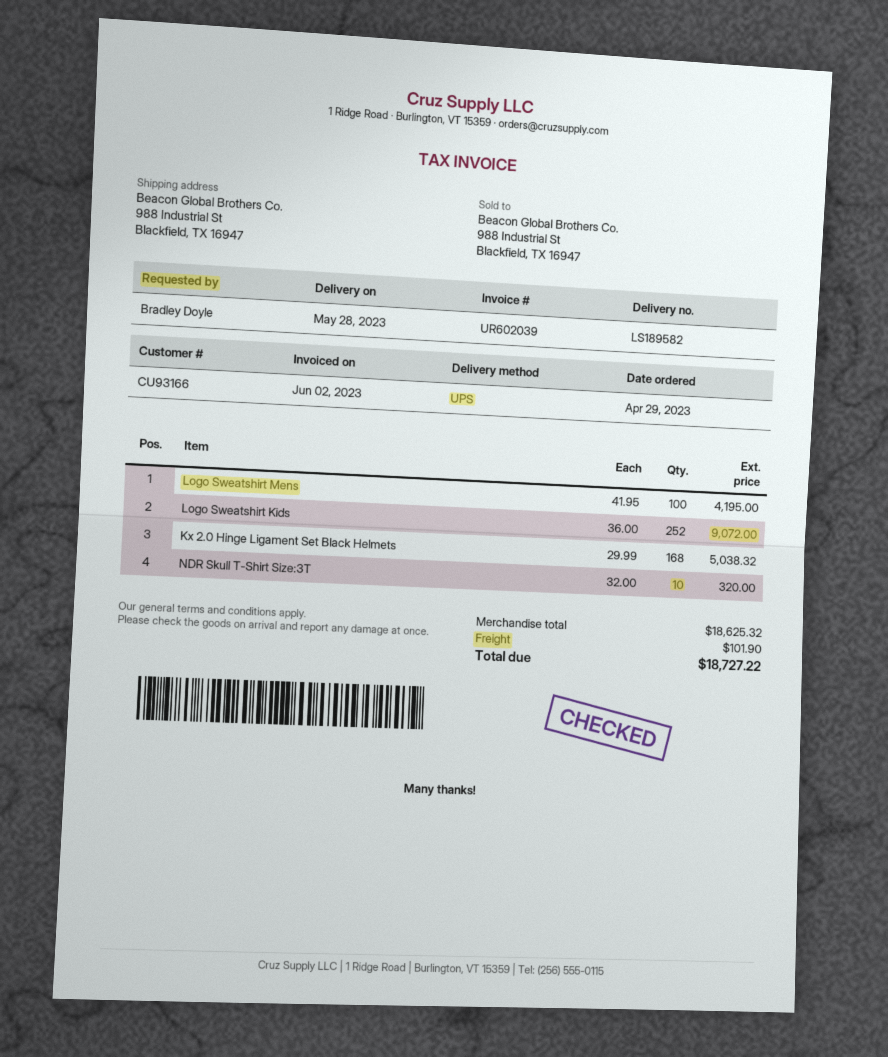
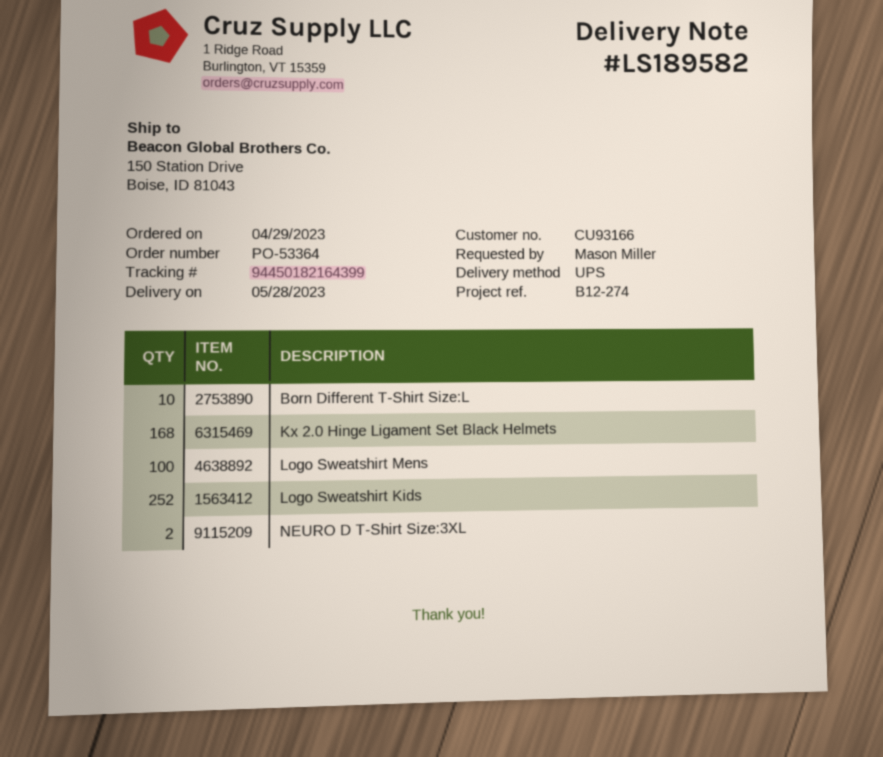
ordered by: Bradley Doyle -> Mason Miller
ship to: 988 Industrial St, Blackfield, TX 16947 -> 150 Station Drive, Boise, ID 81043
NDR Skull T-Shirt Size:3T: 10 -> none
Born Different T-Shirt Size:L: none -> 10
NEURO D T-Shirt Size:3XL: none -> 2

